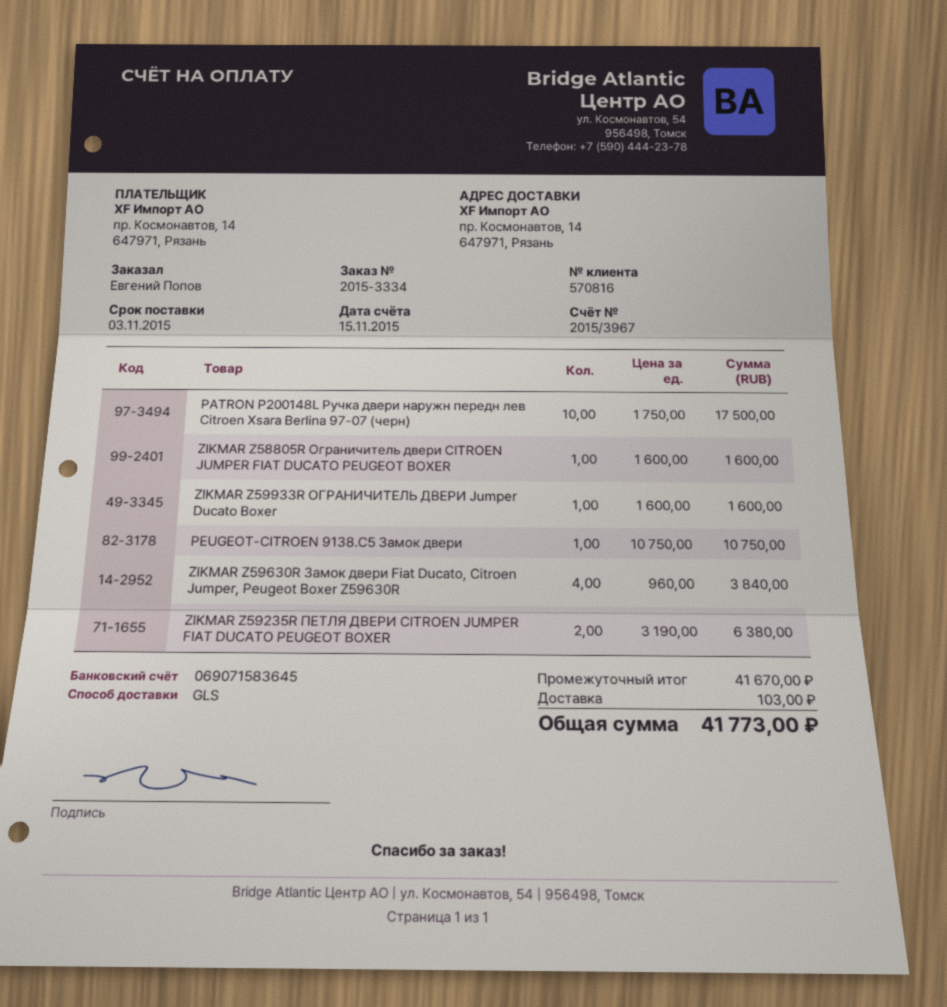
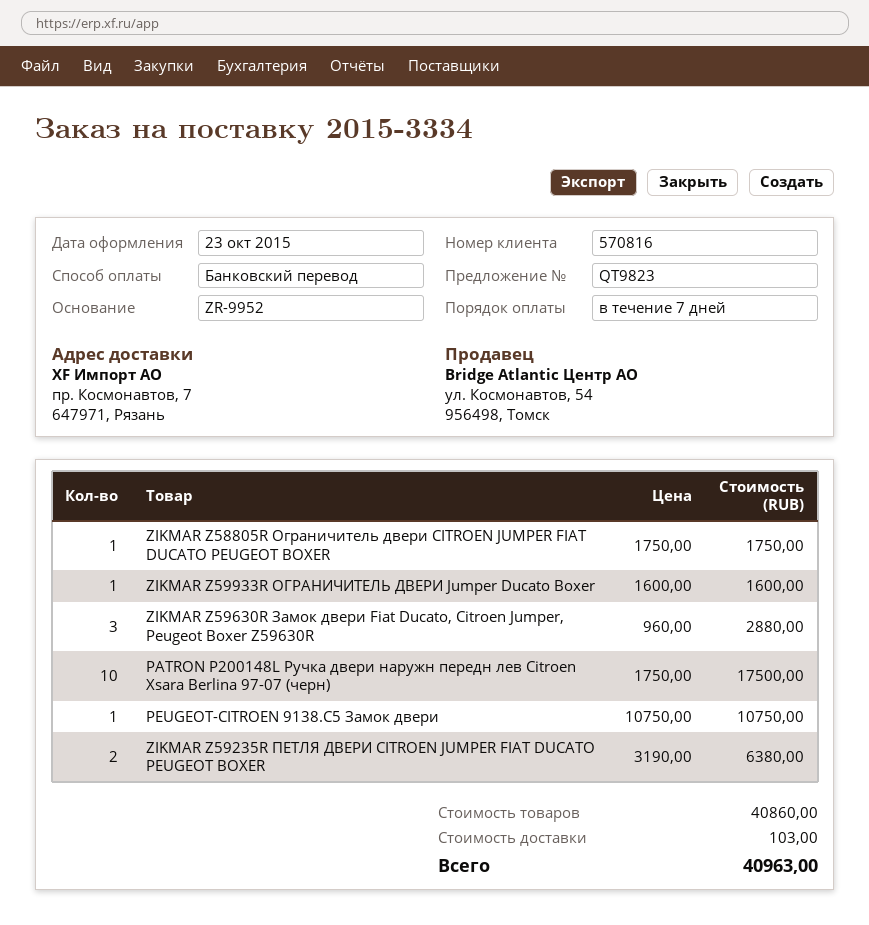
ship to: пр. Космонавтов, 14, 647971, Рязань -> пр. Космонавтов, 7, 647971, Рязань
ZIKMAR Z58805R Ограничитель двери CITROEN JUMPER FIAT DUCATO PEUGEOT BOXER: 1 x 1600.00 = 1600.00 -> 1 x 1750.00 = 1750.00
ZIKMAR Z59630R Замок двери Fiat Ducato, Citroen Jumper, Peugeot Boxer Z59630R: 4 x 960.00 = 3840.00 -> 3 x 960.00 = 2880.00
subtotal: 41670.00 -> 40860.00
total: 41773.00 -> 40963.00

